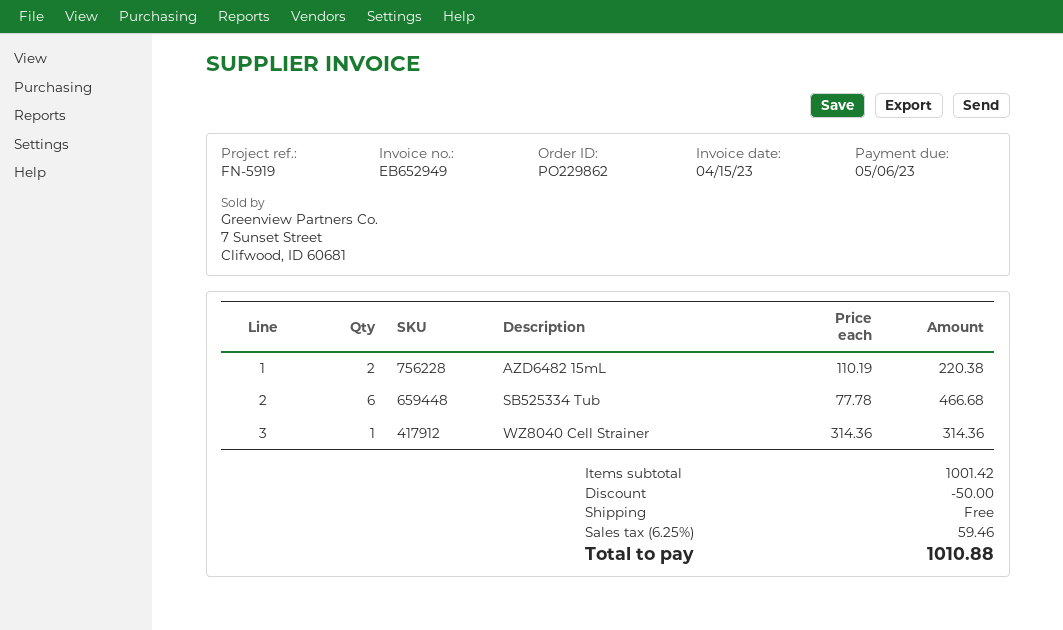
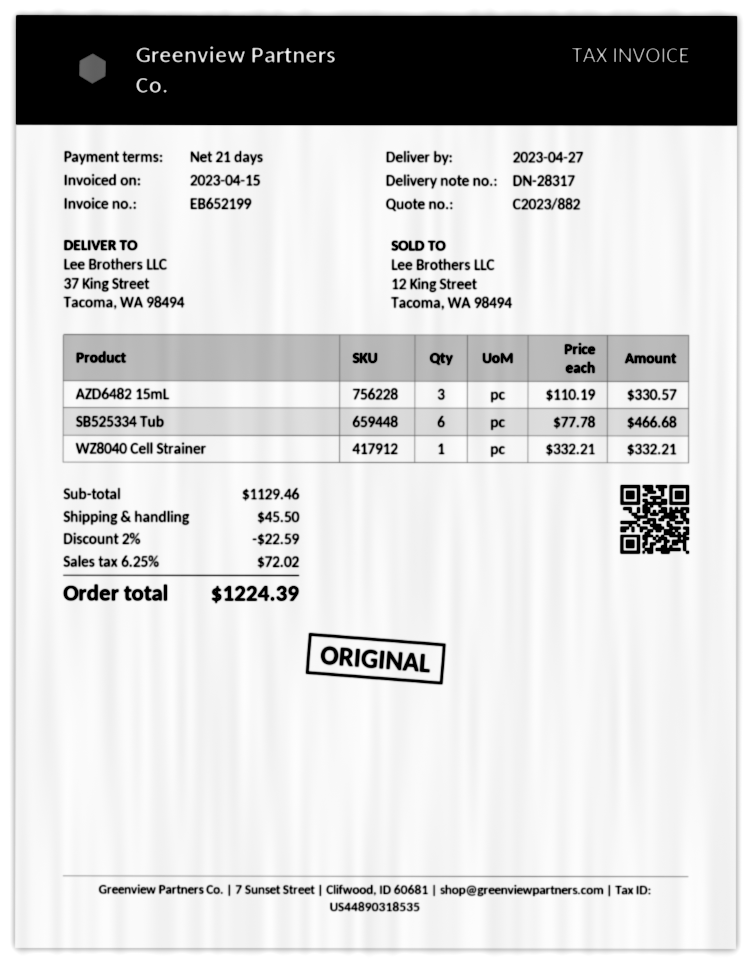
invoice number: EB652949 -> EB652199
AZD6482 15mL: 2 x 110.19 = 220.38 -> 3 x 110.19 = 330.57
WZ8040 Cell Strainer: 1 x 314.36 = 314.36 -> 1 x 332.21 = 332.21
subtotal: 1001.42 -> 1129.46
discount: 50.00 -> 22.59
shipping: 0.00 -> 45.50
tax: 6.25% = 59.46 -> 6.25% = 72.02
total: 1010.88 -> 1224.39

